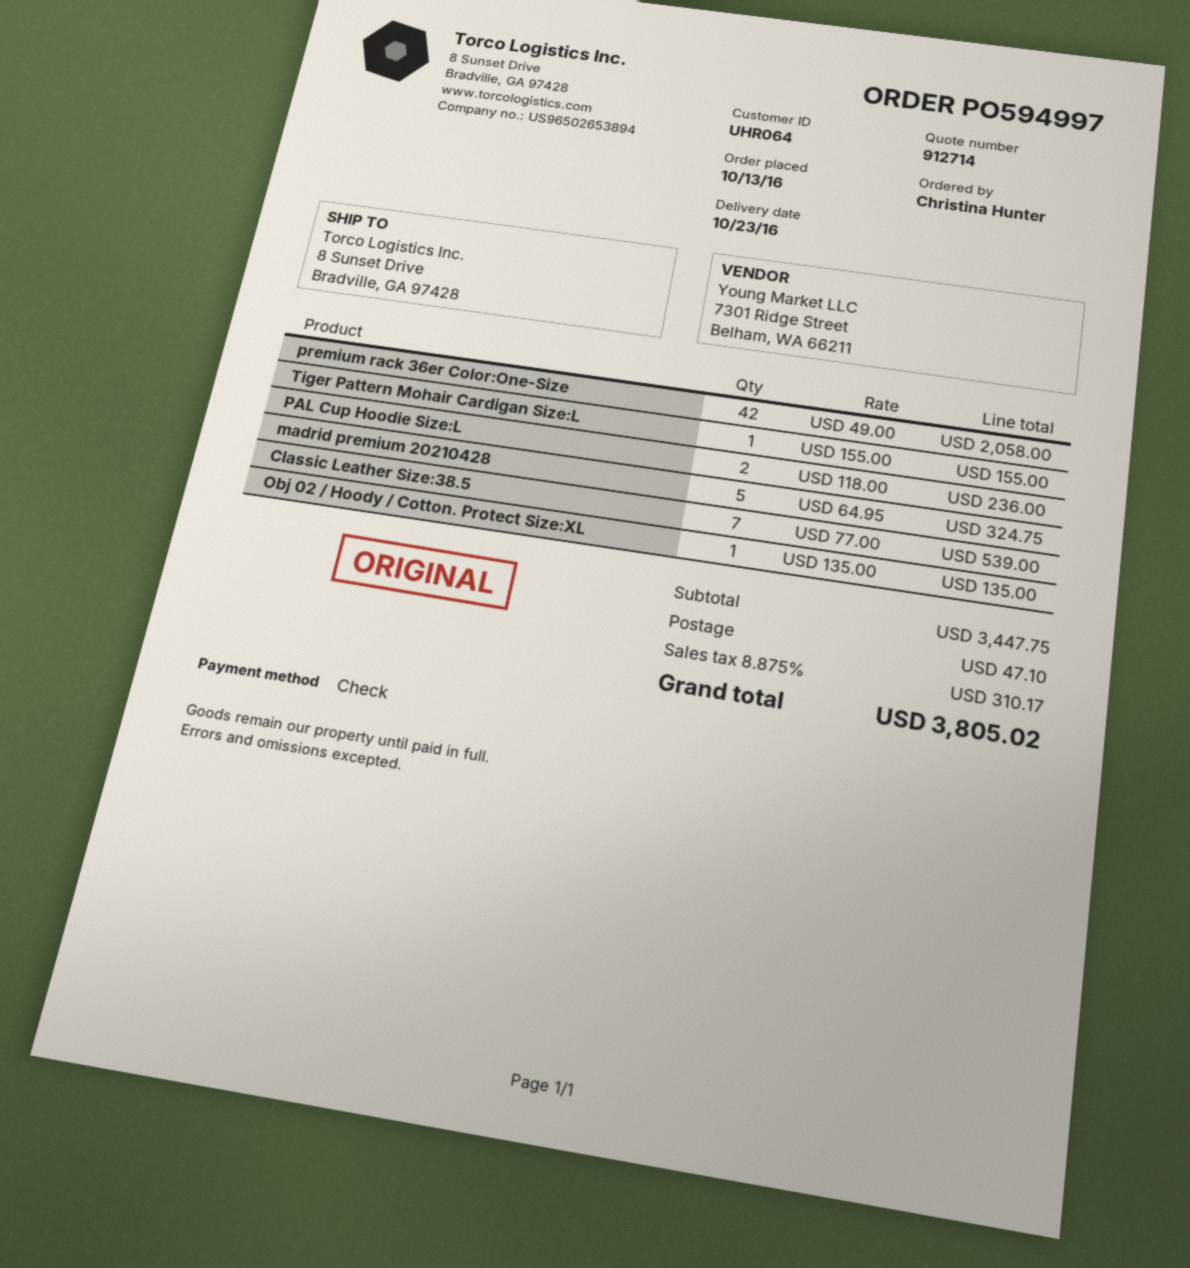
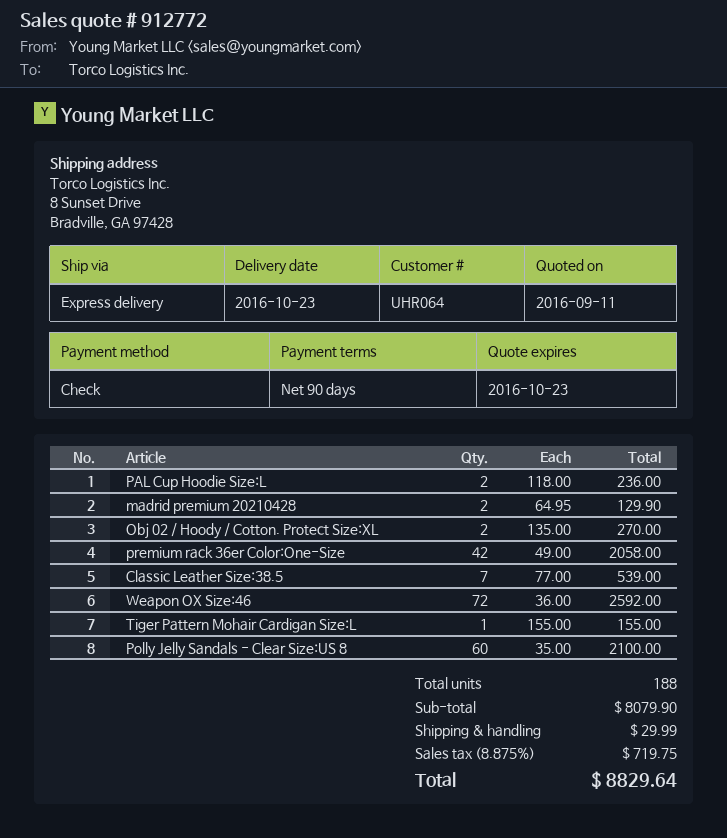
quote number: 912714 -> 912772
madrid premium 20210428: 5 x 64.95 = 324.75 -> 2 x 64.95 = 129.90
Obj 02 / Hoody / Cotton. Protect Size:XL: 1 x 135.00 = 135.00 -> 2 x 135.00 = 270.00
Weapon OX Size:46: none -> 72 x 36.00 = 2592.00
Polly Jelly Sandals - Clear Size:US 8: none -> 60 x 35.00 = 2100.00
subtotal: 3447.75 -> 8079.90
shipping: 47.10 -> 29.99
tax: 8.875% = 310.17 -> 8.875% = 719.75
total: 3805.02 -> 8829.64

